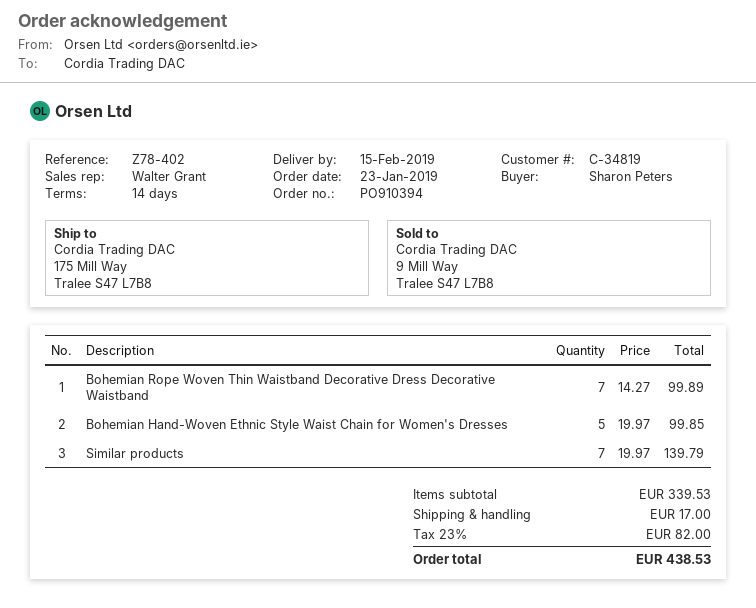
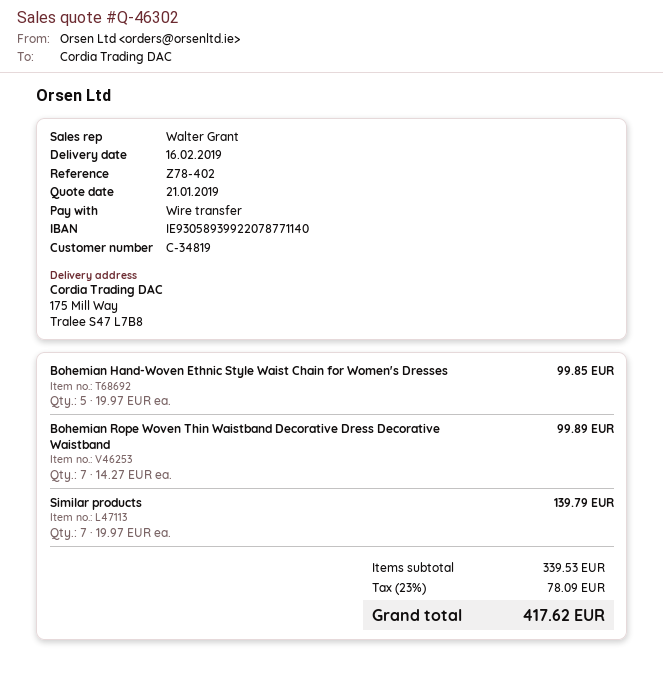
delivery date: 2019-02-15 -> 2019-02-16
shipping: 17.00 -> none
tax: 23% = 82.00 -> 23% = 78.09
total: 438.53 -> 417.62

